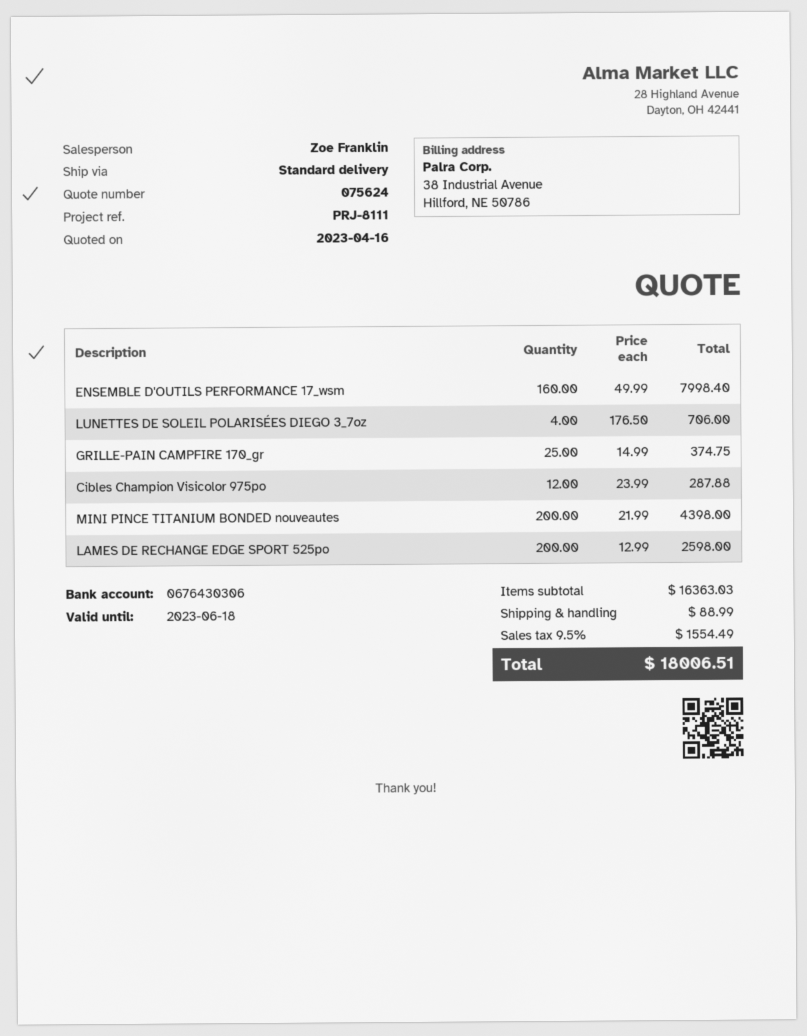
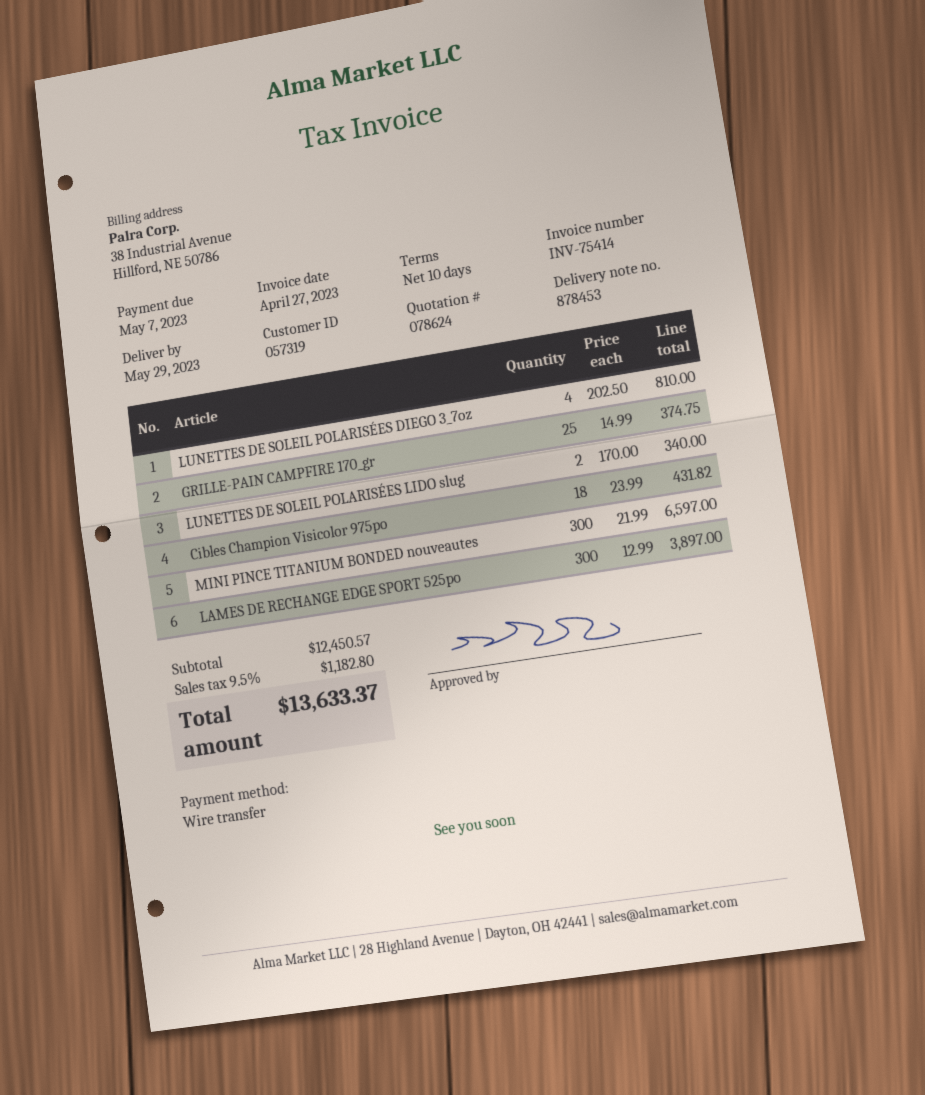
quote number: 075624 -> 078624
ENSEMBLE D'OUTILS PERFORMANCE 17_wsm: 160 x 49.99 = 7998.40 -> none
LUNETTES DE SOLEIL POLARISÉES DIEGO 3_7oz: 4 x 176.50 = 706.00 -> 4 x 202.50 = 810.00
Cibles Champion Visicolor 975po: 12 x 23.99 = 287.88 -> 18 x 23.99 = 431.82
MINI PINCE TITANIUM BONDED nouveautes: 200 x 21.99 = 4398.00 -> 300 x 21.99 = 6597.00
LAMES DE RECHANGE EDGE SPORT 525po: 200 x 12.99 = 2598.00 -> 300 x 12.99 = 3897.00
LUNETTES DE SOLEIL POLARISÉES LIDO slug: none -> 2 x 170.00 = 340.00
subtotal: 16363.03 -> 12450.57
shipping: 88.99 -> none
tax: 9.5% = 1554.49 -> 9.5% = 1182.80
total: 18006.51 -> 13633.37

